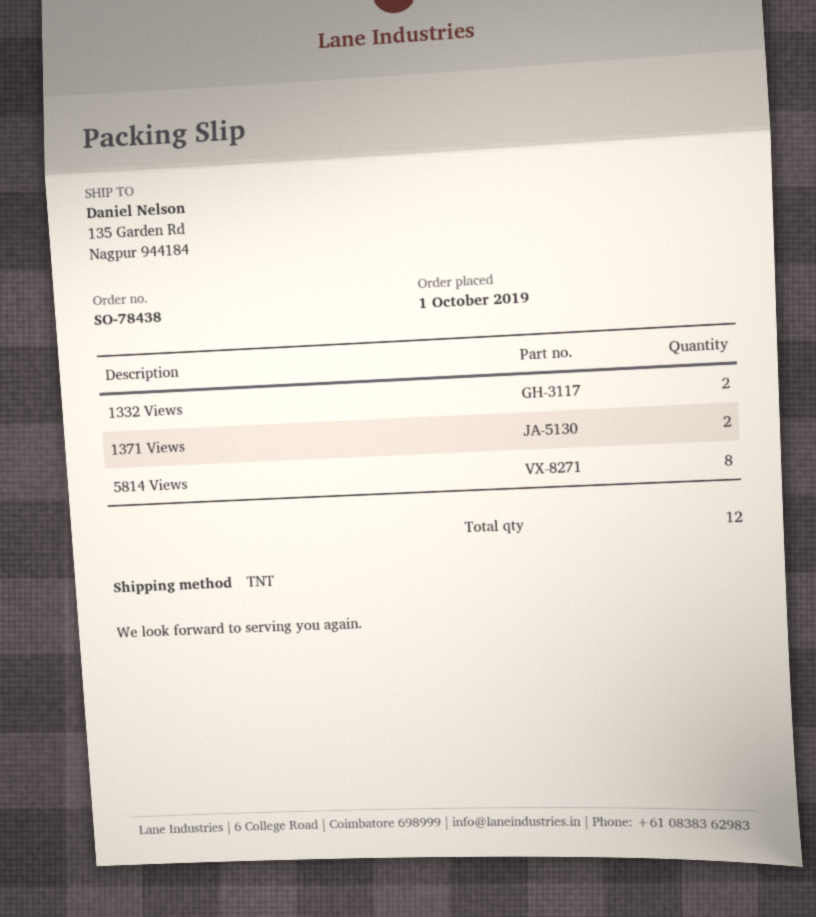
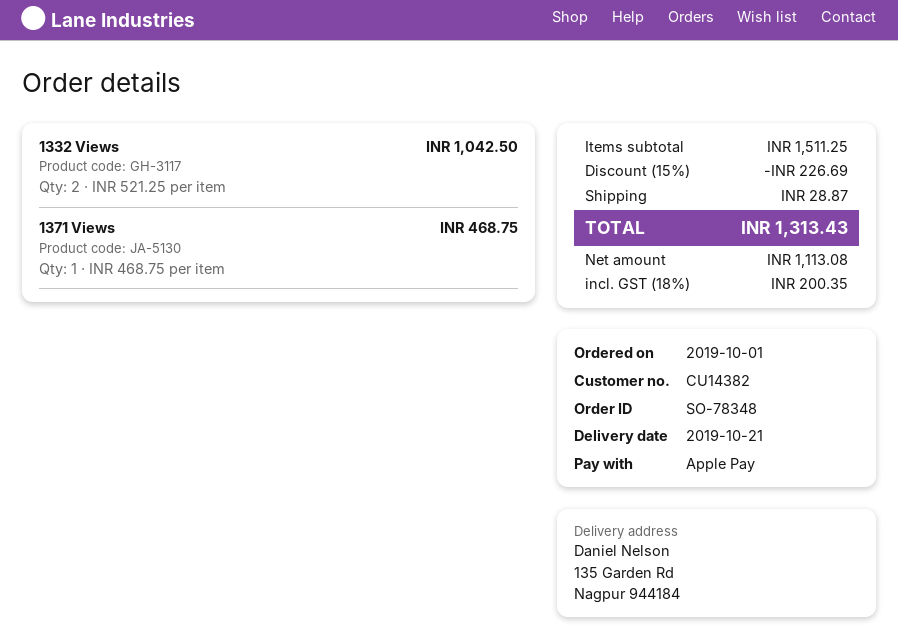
order number: SO-78438 -> SO-78348
1371 Views: 2 -> 1
5814 Views: 8 -> none

